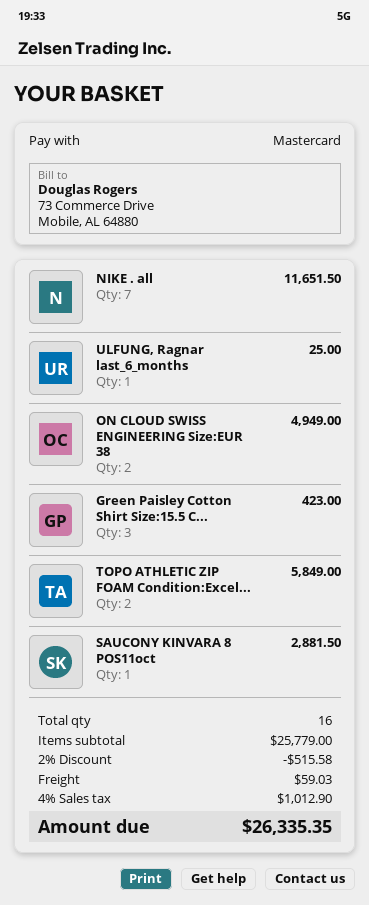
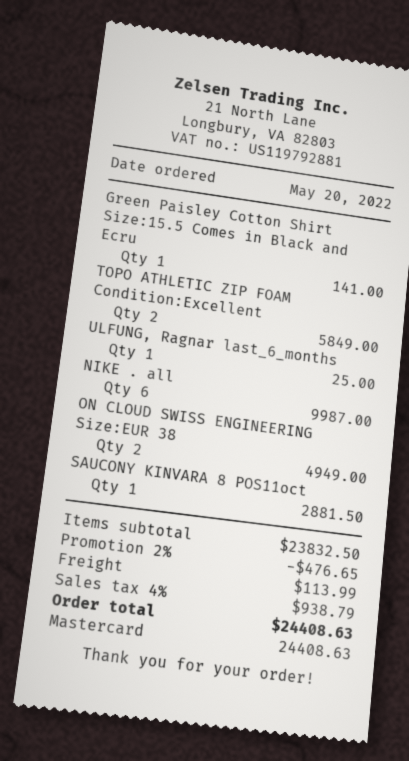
NIKE . all: 7 for 11651.50 -> 6 for 9987.00
Green Paisley Cotton Shirt Size:15.5 C...: 3 for 423.00 -> 1 for 141.00
subtotal: 25779.00 -> 23832.50
discount: 2% = 515.58 -> 2% = 476.65
shipping: 59.03 -> 113.99
tax: 4% = 1012.90 -> 4% = 938.79
total: 26335.35 -> 24408.63

